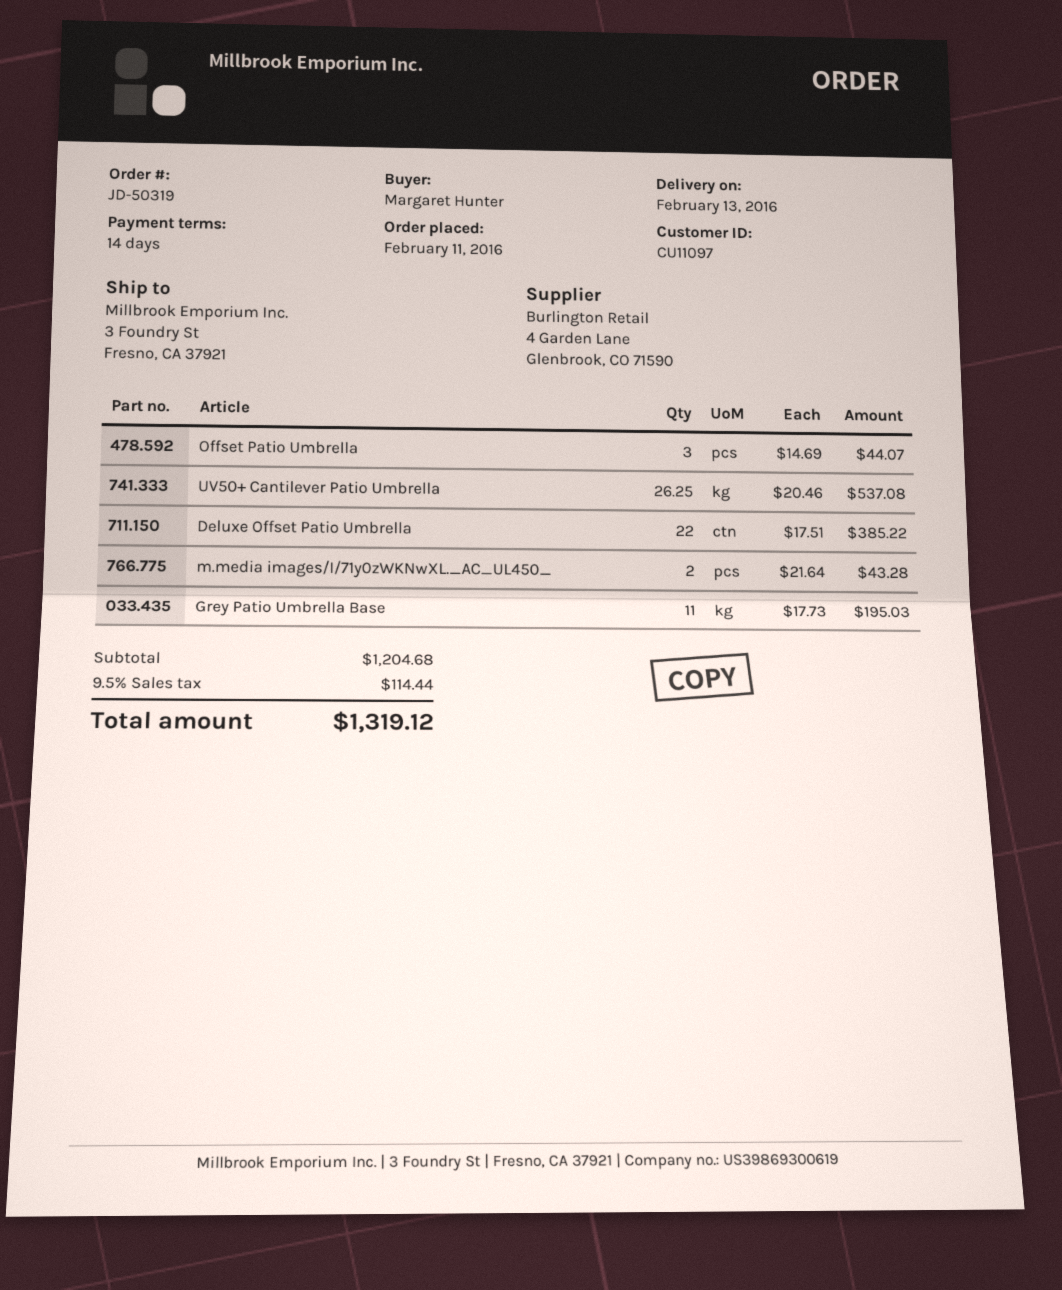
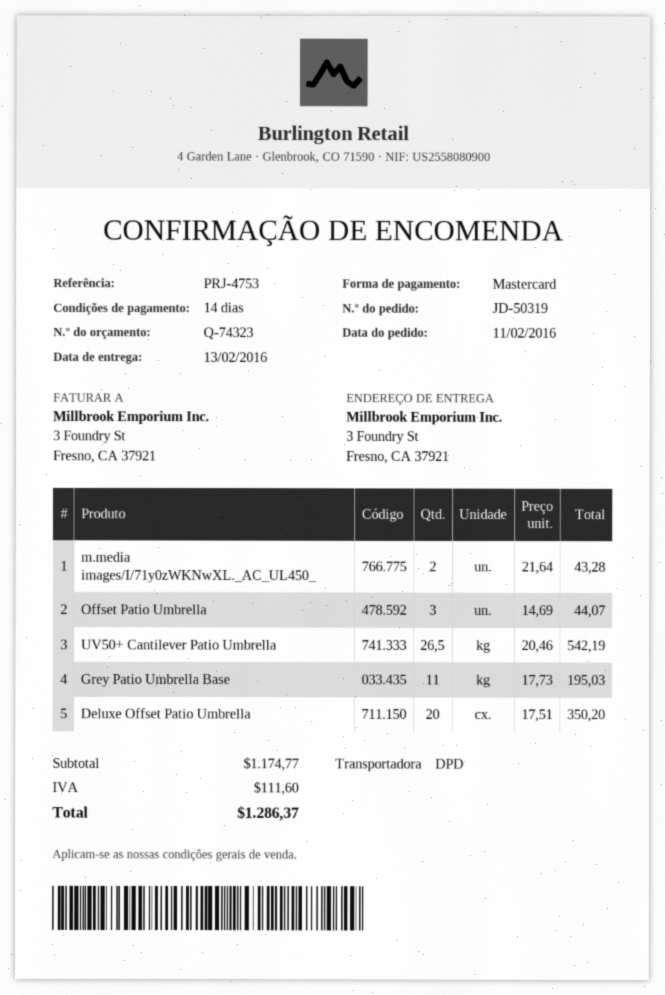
UV50+ Cantilever Patio Umbrella: 26.25 x 20.46 = 537.08 -> 26.5 x 20.46 = 542.19
Deluxe Offset Patio Umbrella: 22 x 17.51 = 385.22 -> 20 x 17.51 = 350.20
subtotal: 1204.68 -> 1174.77
tax: 114.44 -> 111.60
total: 1319.12 -> 1286.37

